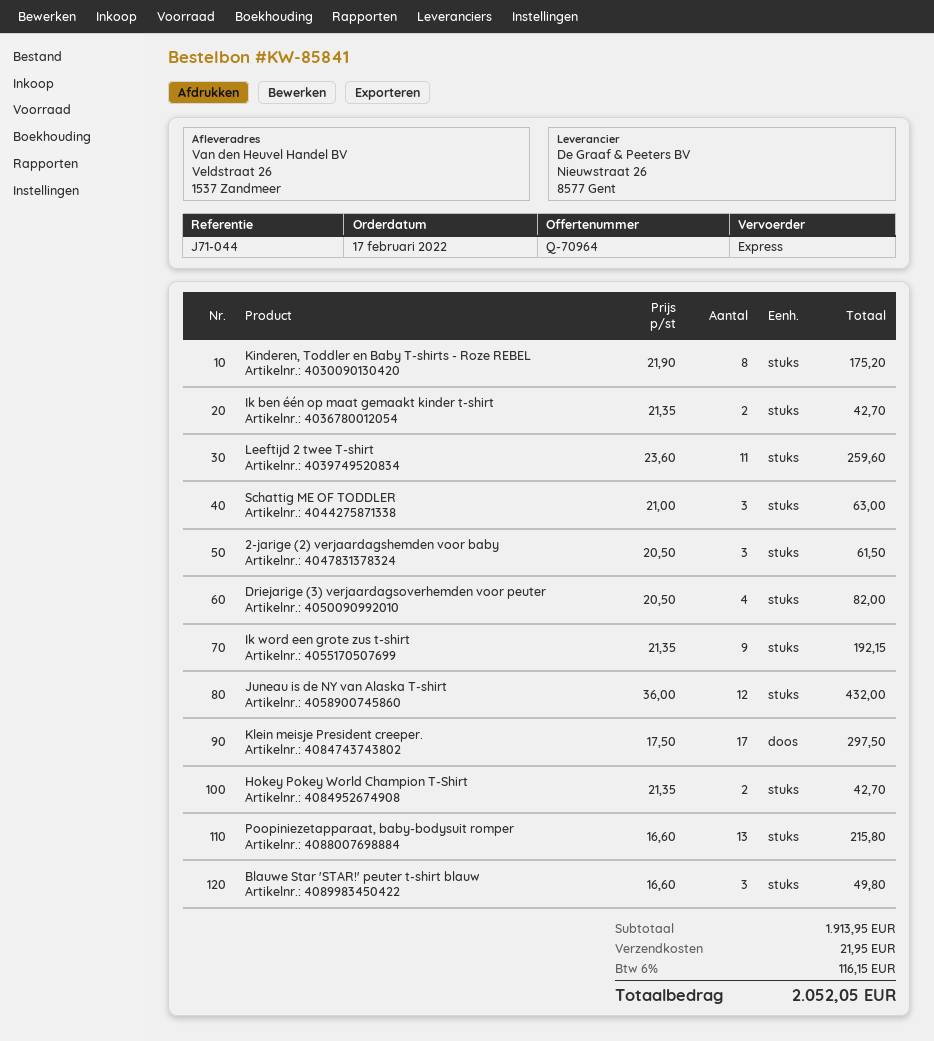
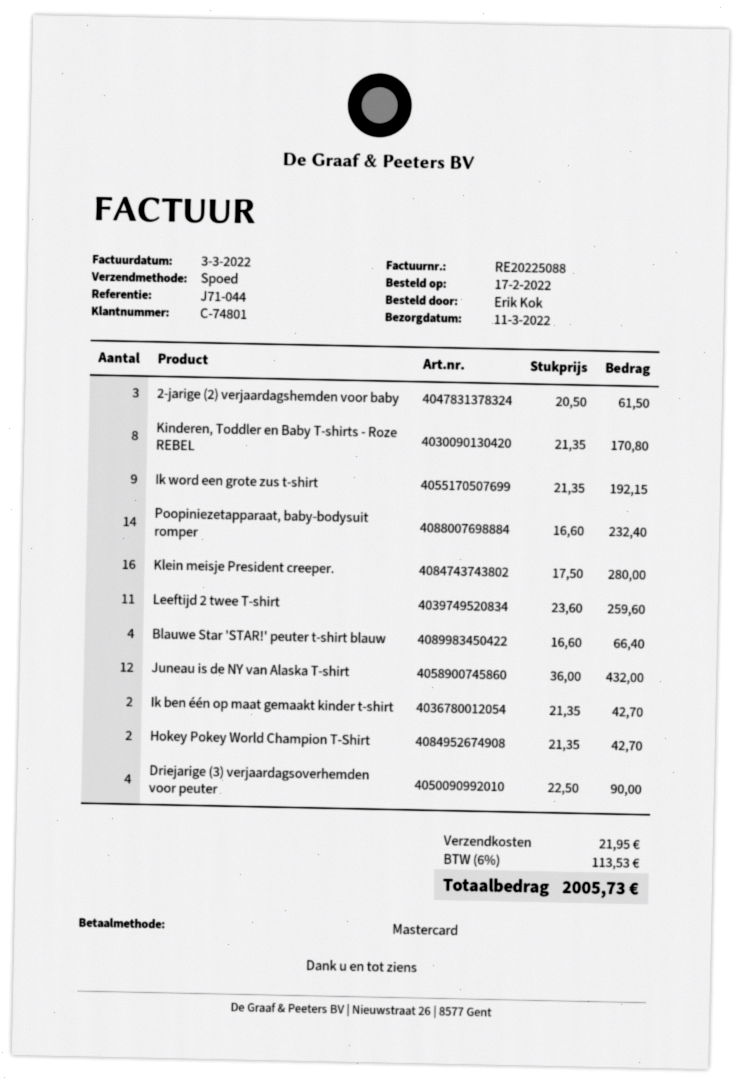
Kinderen, Toddler en Baby T-shirts - Roze REBEL: 8 x 21.90 = 175.20 -> 8 x 21.35 = 170.80
Schattig ME OF TODDLER: 3 x 21.00 = 63.00 -> none
Driejarige (3) verjaardagsoverhemden voor peuter: 4 x 20.50 = 82.00 -> 4 x 22.50 = 90.00
Klein meisje President creeper.: 17 x 17.50 = 297.50 -> 16 x 17.50 = 280.00
Poopiniezetapparaat, baby-bodysuit romper: 13 x 16.60 = 215.80 -> 14 x 16.60 = 232.40
Blauwe Star 'STAR!' peuter t-shirt blauw: 3 x 16.60 = 49.80 -> 4 x 16.60 = 66.40
tax: 6% = 116.15 -> 6% = 113.53
total: 2052.05 -> 2005.73

